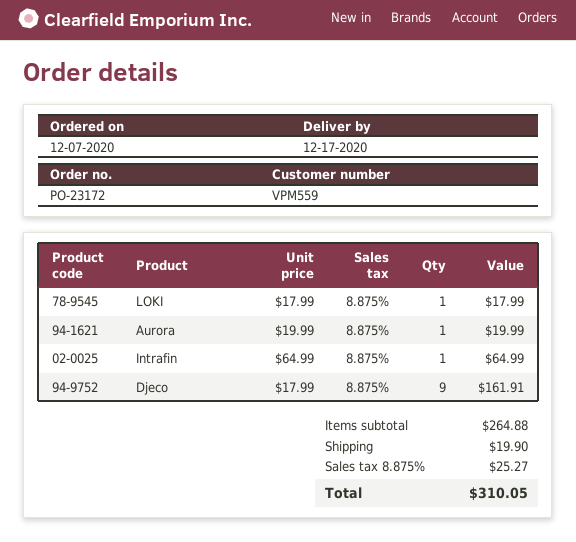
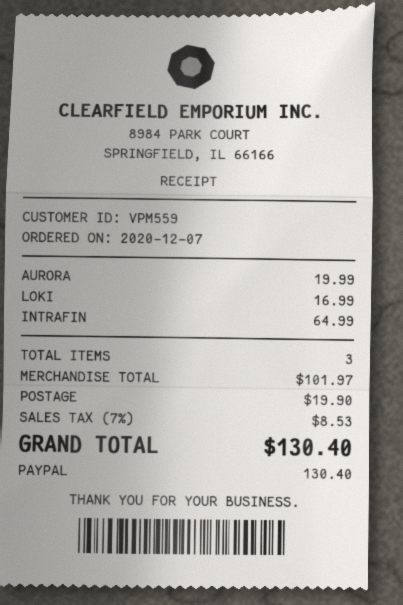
LOKI: 1 for 17.99 -> 1 for 16.99
Djeco: 9 for 161.91 -> none
subtotal: 264.88 -> 101.97
tax: 8.875% = 25.27 -> 7% = 8.53
total: 310.05 -> 130.40

